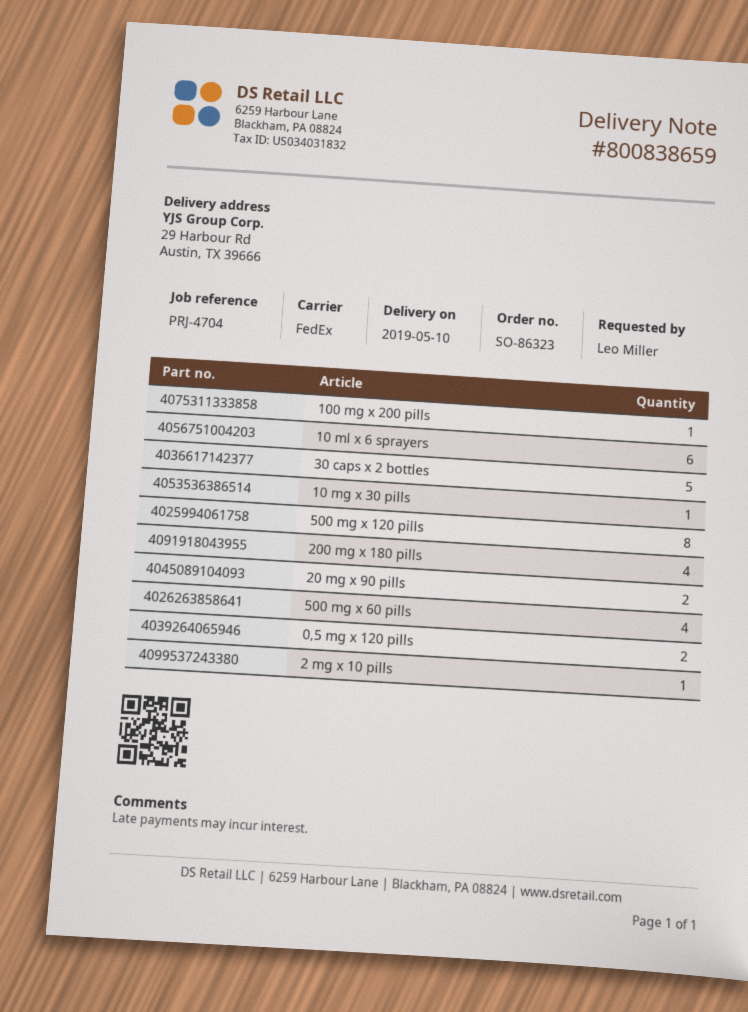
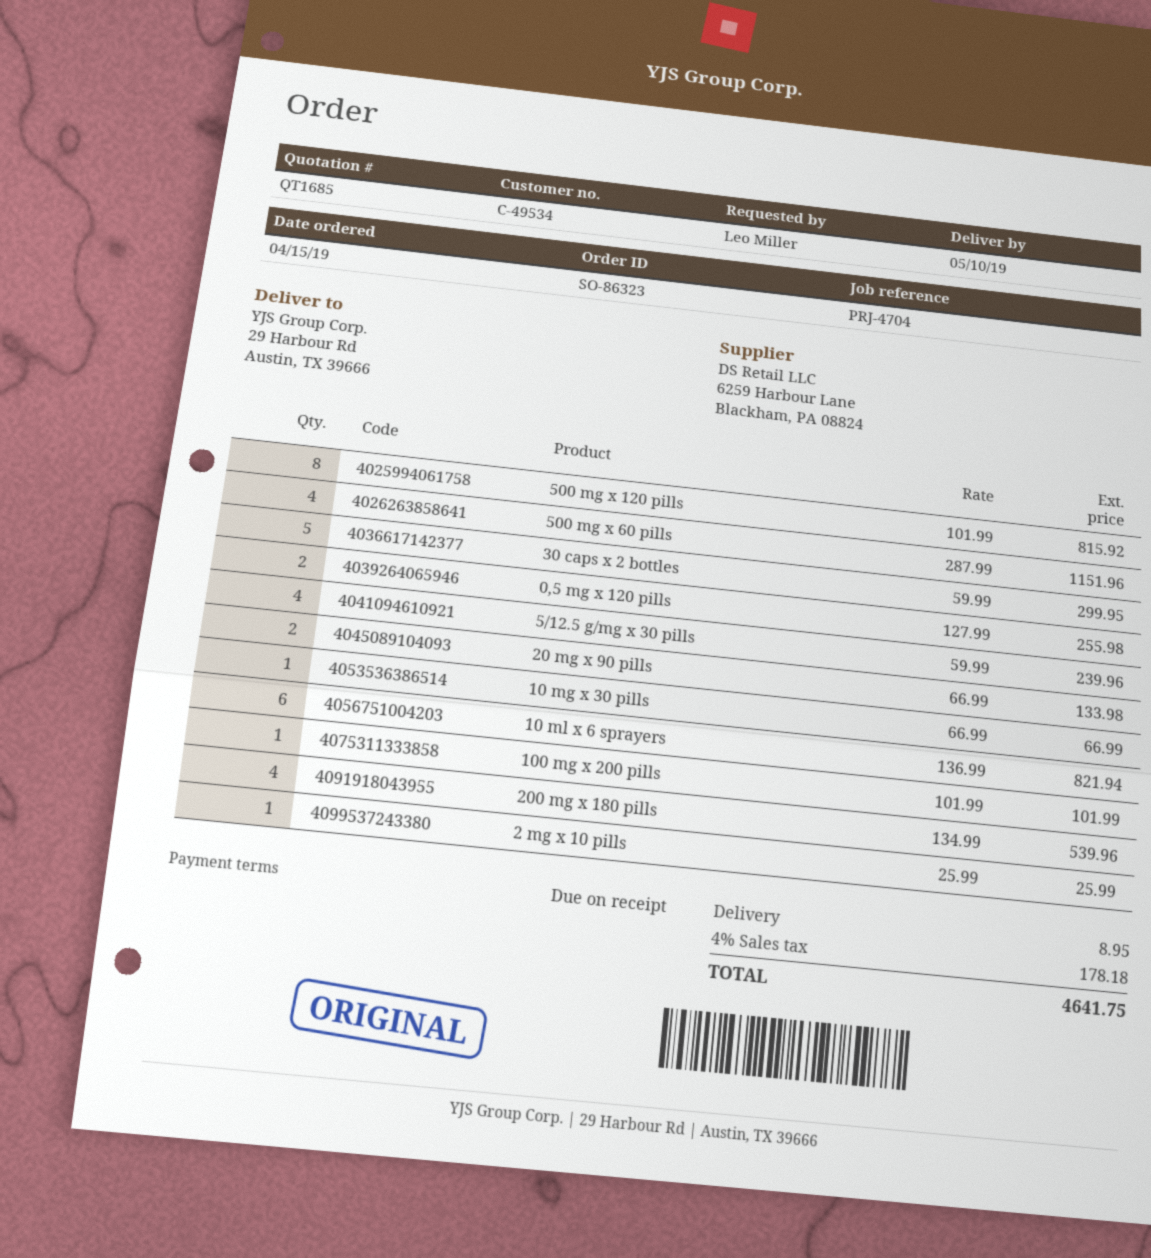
5/12.5 g/mg x 30 pills: none -> 4

